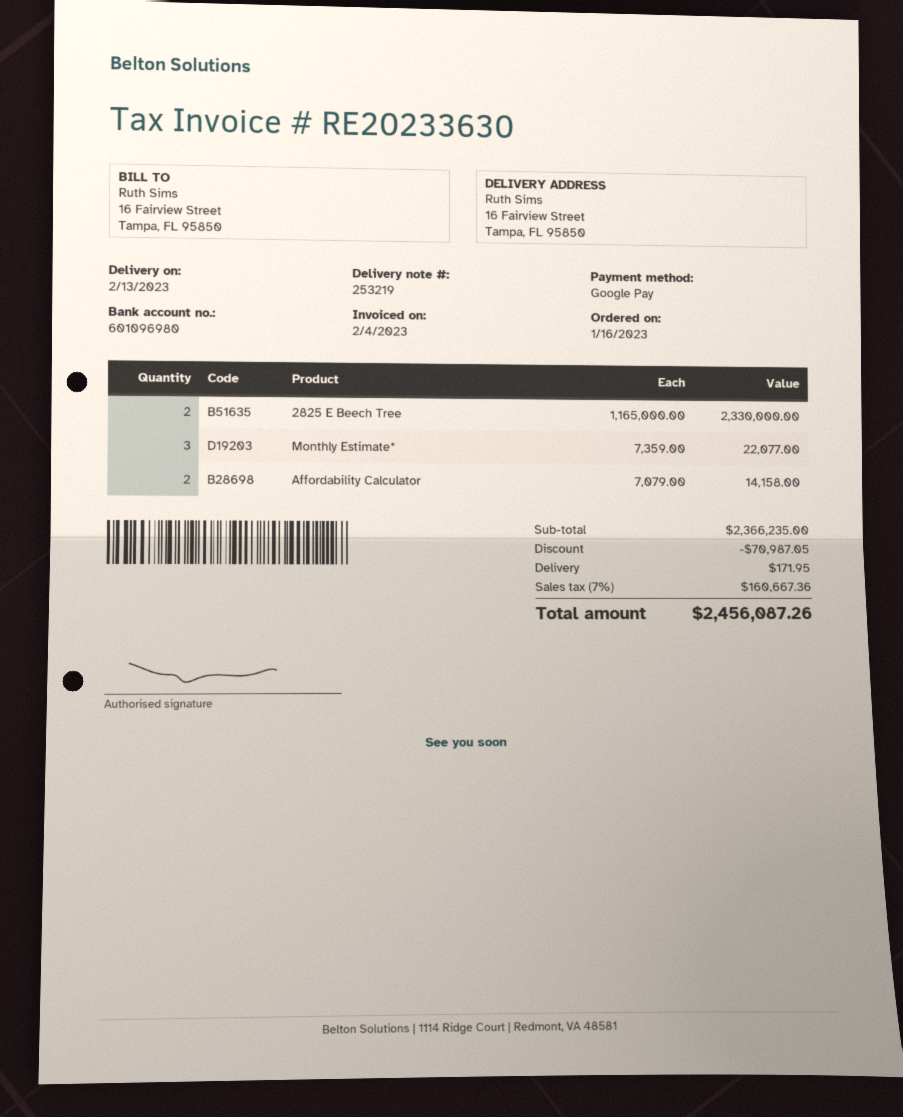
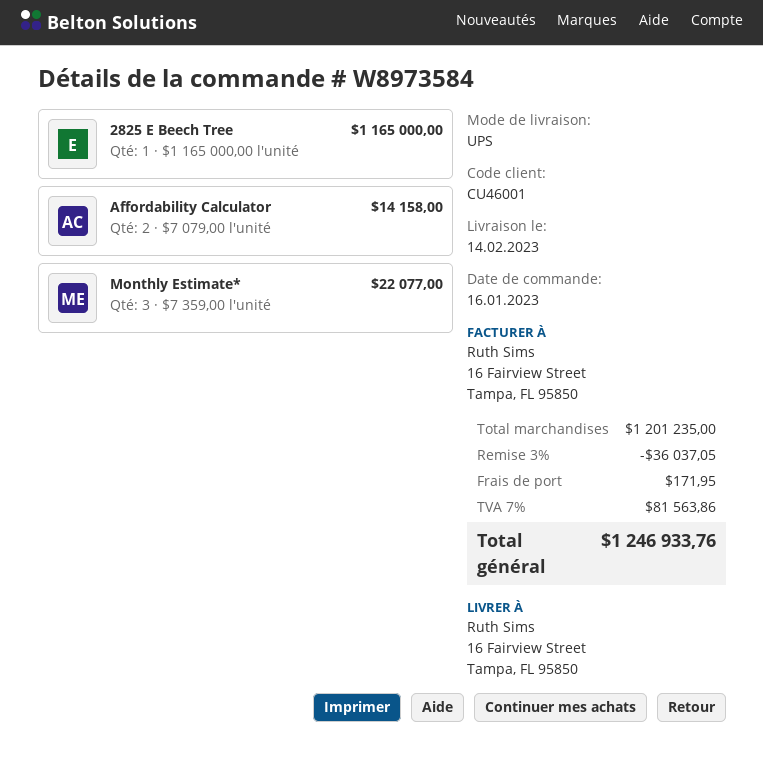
delivery date: 2023-02-13 -> 2023-02-14
2825 E Beech Tree: 2 x 1165000.00 = 2330000.00 -> 1 x 1165000.00 = 1165000.00
subtotal: 2366235.00 -> 1201235.00
discount: 70987.05 -> 36037.05
tax: 7% = 160667.36 -> 7% = 81563.86
total: 2456087.26 -> 1246933.76

